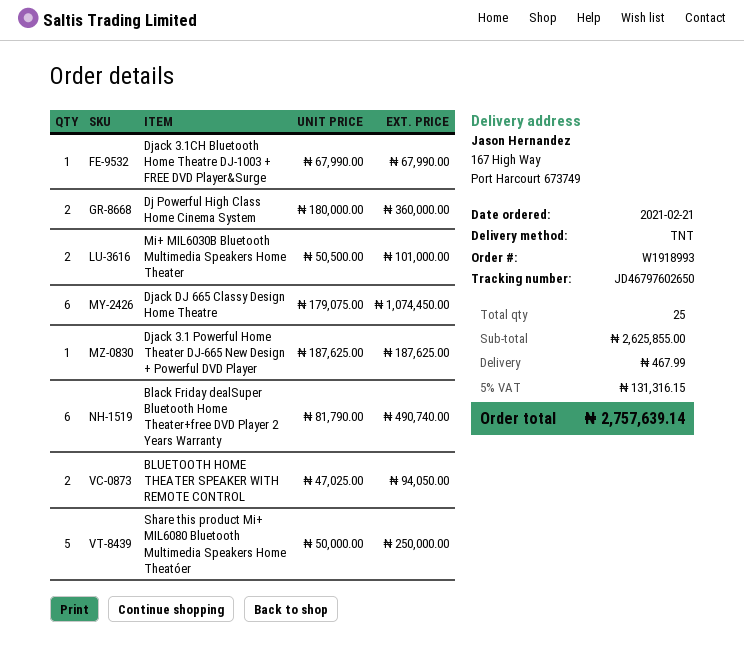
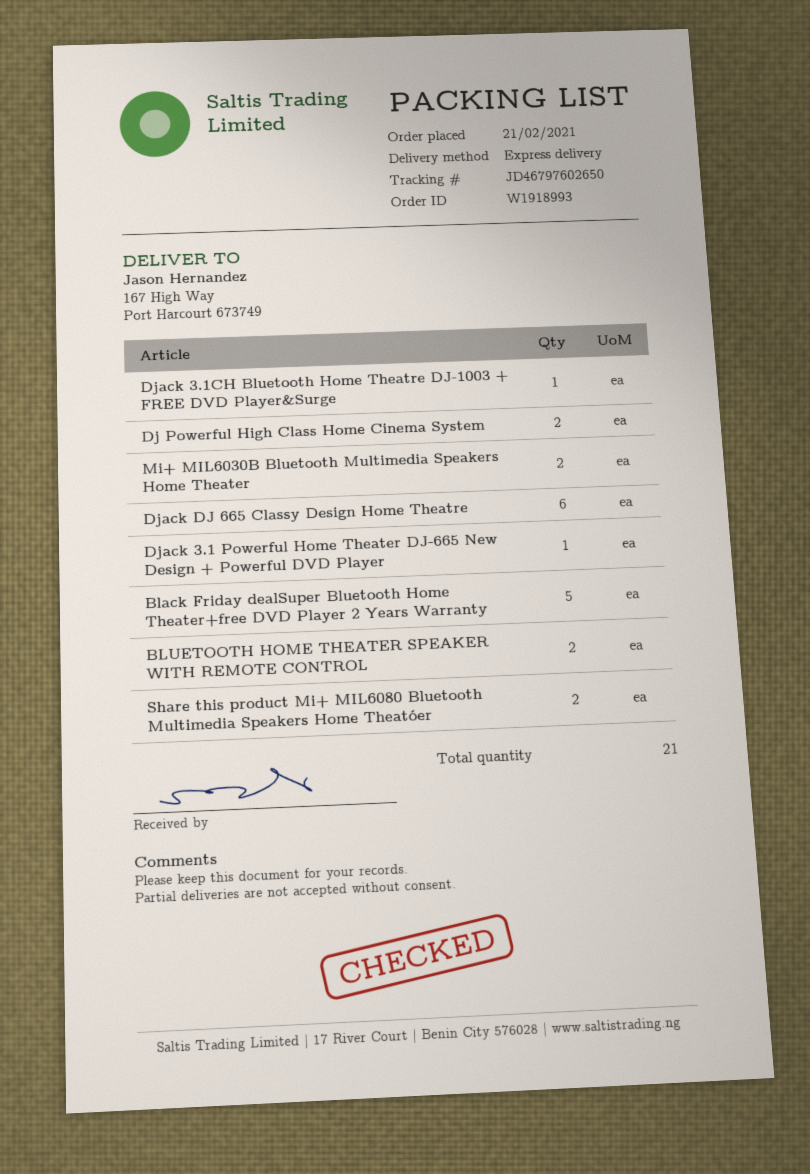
shipping method: TNT -> express
Black Friday dealSuper Bluetooth Home Theater+free DVD Player 2 Years Warranty: 6 -> 5
Share this product Mi+ MIL6080 Bluetooth Multimedia Speakers Home Theatóer: 5 -> 2
total quantity: 25 -> 21

